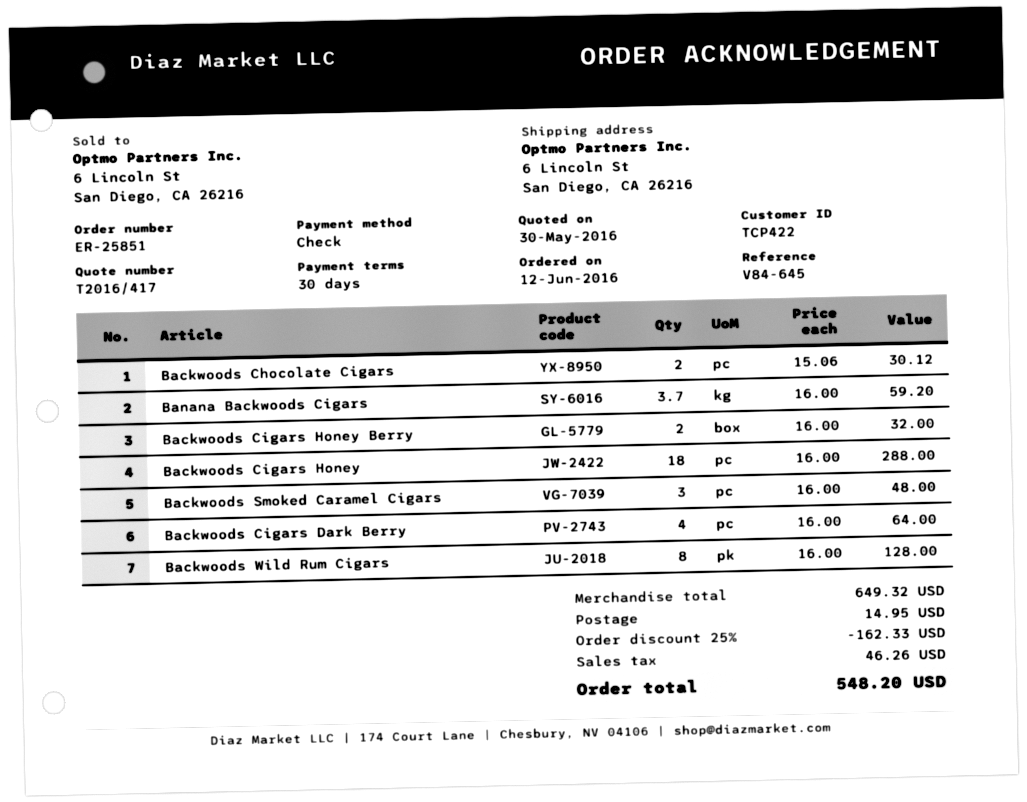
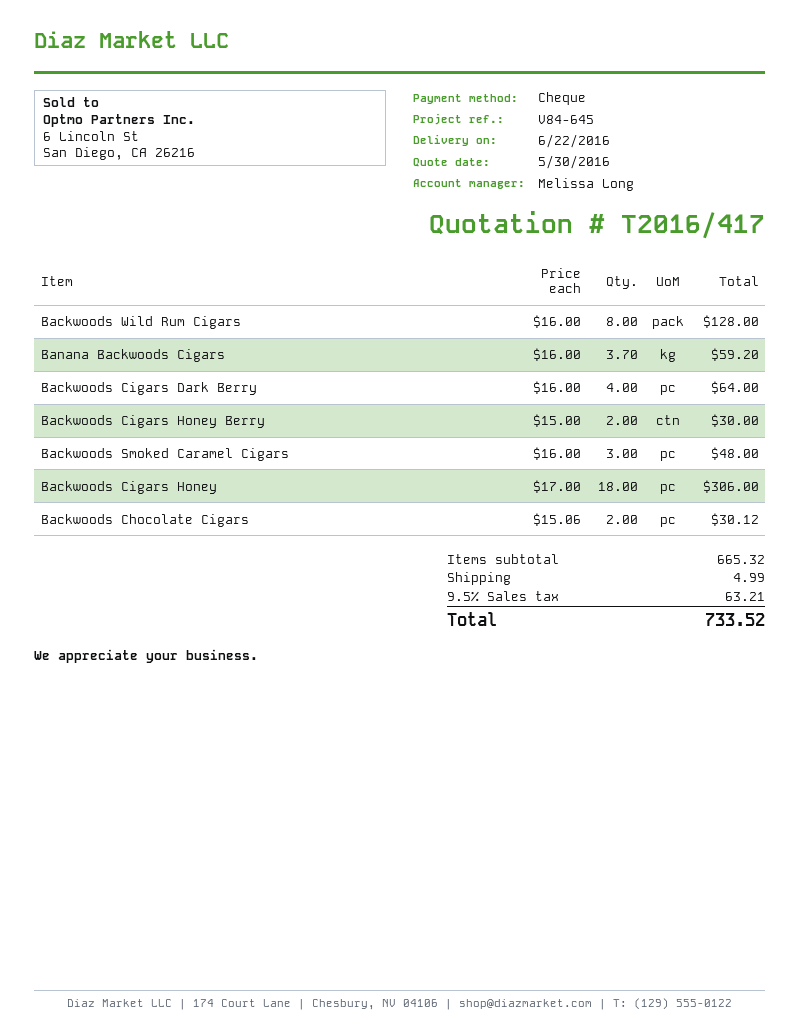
Backwoods Cigars Honey Berry: 2 x 16.00 = 32.00 -> 2 x 15.00 = 30.00
Backwoods Cigars Honey: 18 x 16.00 = 288.00 -> 18 x 17.00 = 306.00
subtotal: 649.32 -> 665.32
discount: 25% = 162.33 -> none
shipping: 14.95 -> 4.99
tax: 46.26 -> 63.21
total: 548.20 -> 733.52

